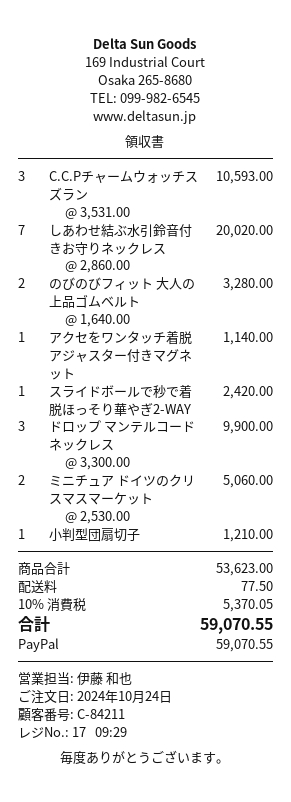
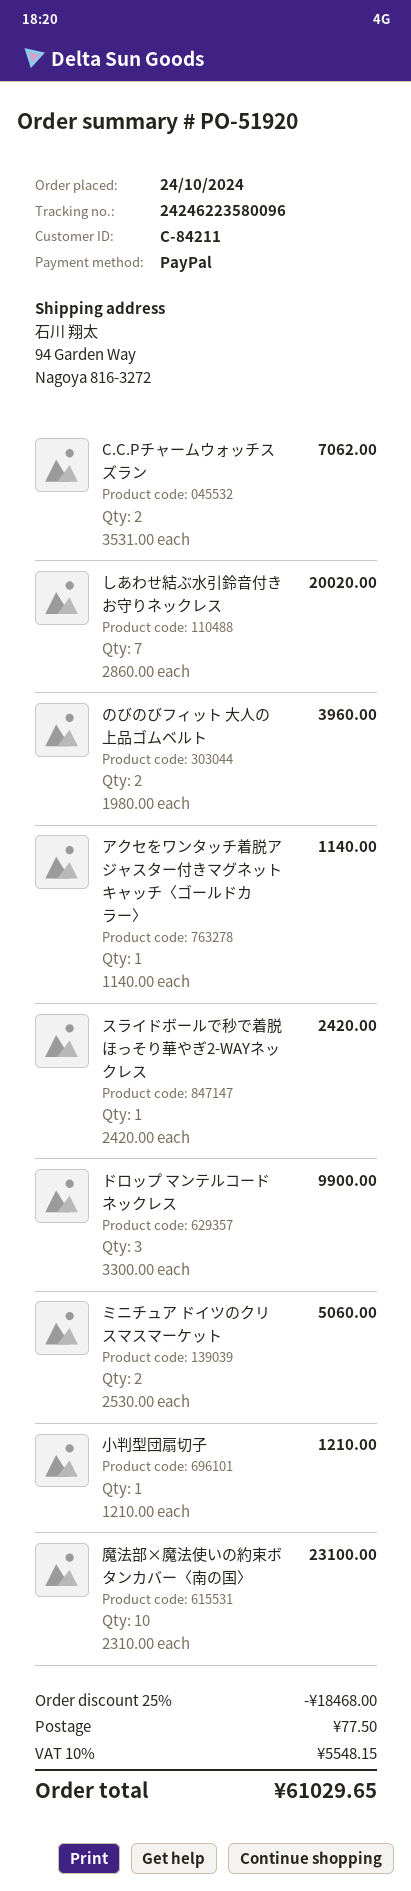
C.C.Pチャームウォッチスズラン: 3 x 3531.00 = 10593.00 -> 2 x 3531.00 = 7062.00
のびのびフィット 大人の上品ゴムベルト: 2 x 1640.00 = 3280.00 -> 2 x 1980.00 = 3960.00
魔法部×魔法使いの約束ボタンカバー〈南の国〉: none -> 10 x 2310.00 = 23100.00
discount: none -> 25% = 18468.00
tax: 10% = 5370.05 -> 10% = 5548.15
total: 59070.55 -> 61029.65

